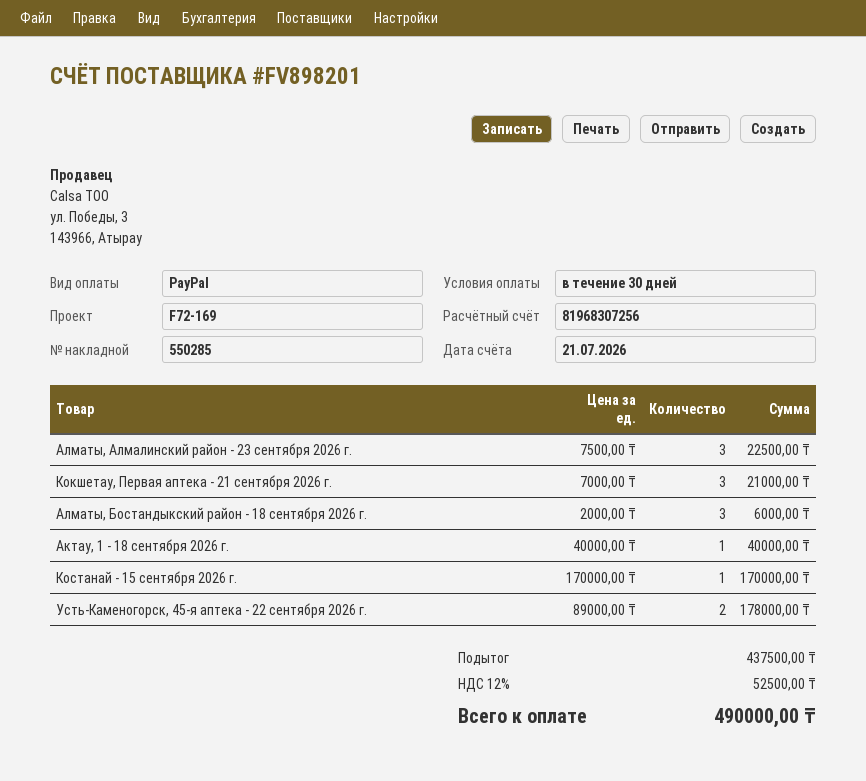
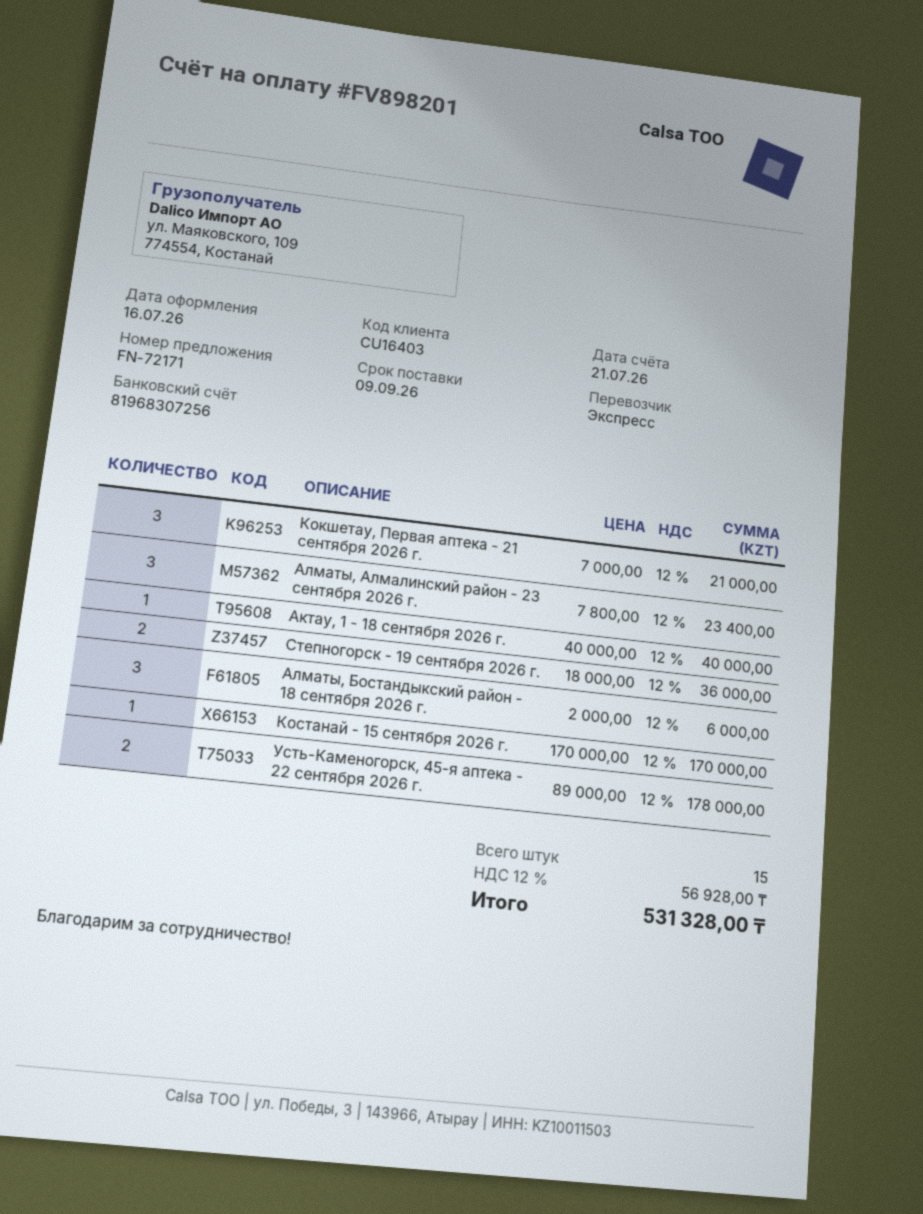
Алматы, Алмалинский район - 23 сентября 2026 г.: 3 x 7500.00 = 22500.00 -> 3 x 7800.00 = 23400.00
Степногорск - 19 сентября 2026 г.: none -> 2 x 18000.00 = 36000.00
tax: 12% = 52500.00 -> 12% = 56928.00
total: 490000.00 -> 531328.00

